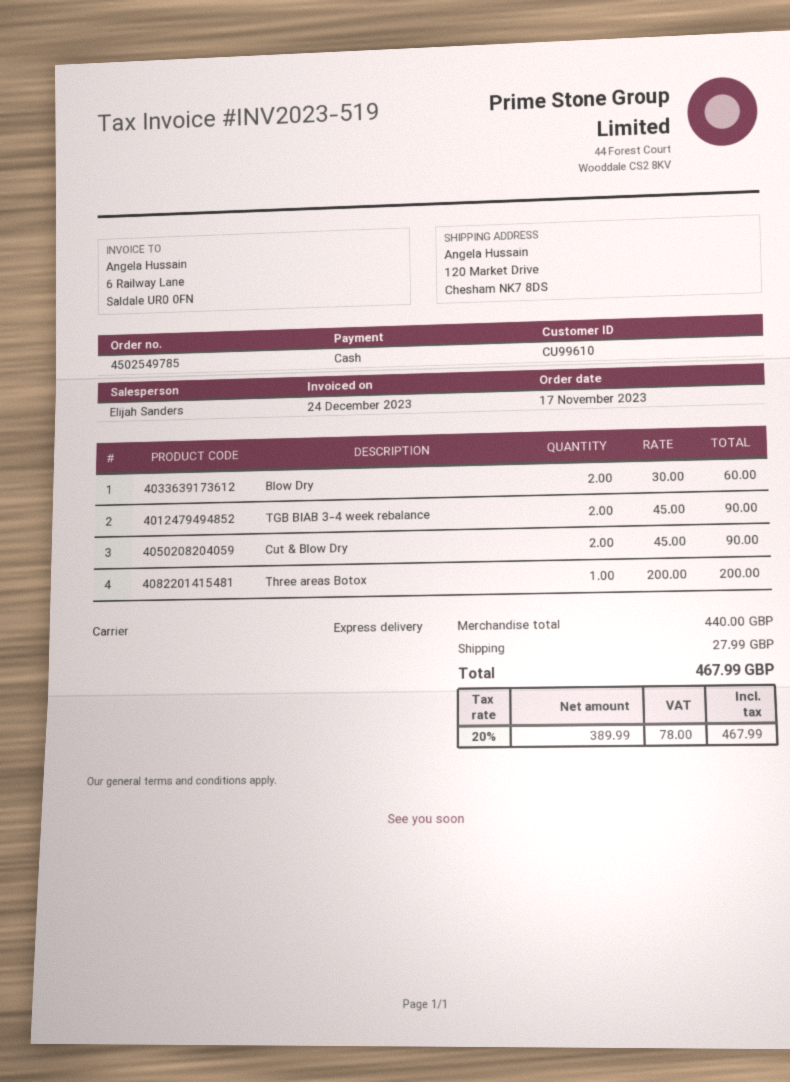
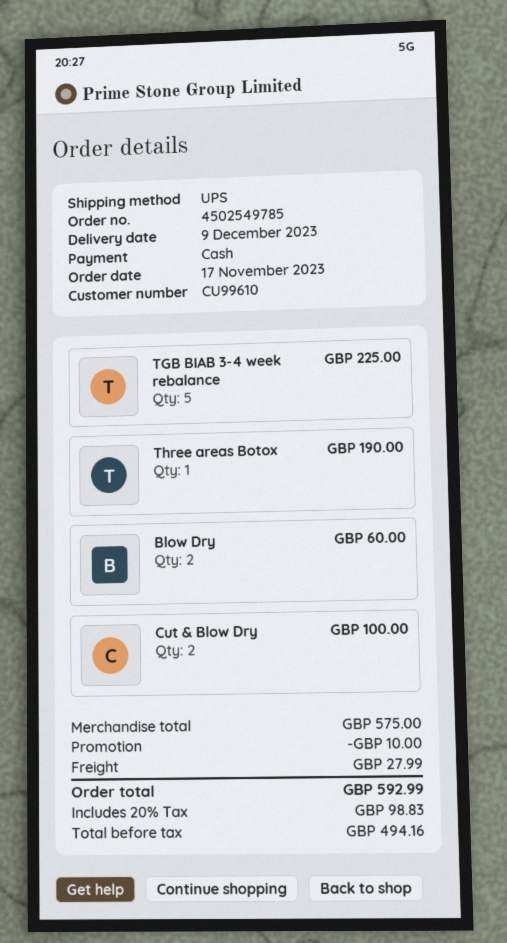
shipping method: express -> UPS
TGB BIAB 3-4 week rebalance: 2 for 90.00 -> 5 for 225.00
Cut & Blow Dry: 2 for 90.00 -> 2 for 100.00
Three areas Botox: 1 for 200.00 -> 1 for 190.00
subtotal: 440.00 -> 575.00
discount: none -> 10.00
net: 389.99 -> 494.16
tax: 20% = 78.00 -> 20% = 98.83
total: 467.99 -> 592.99

